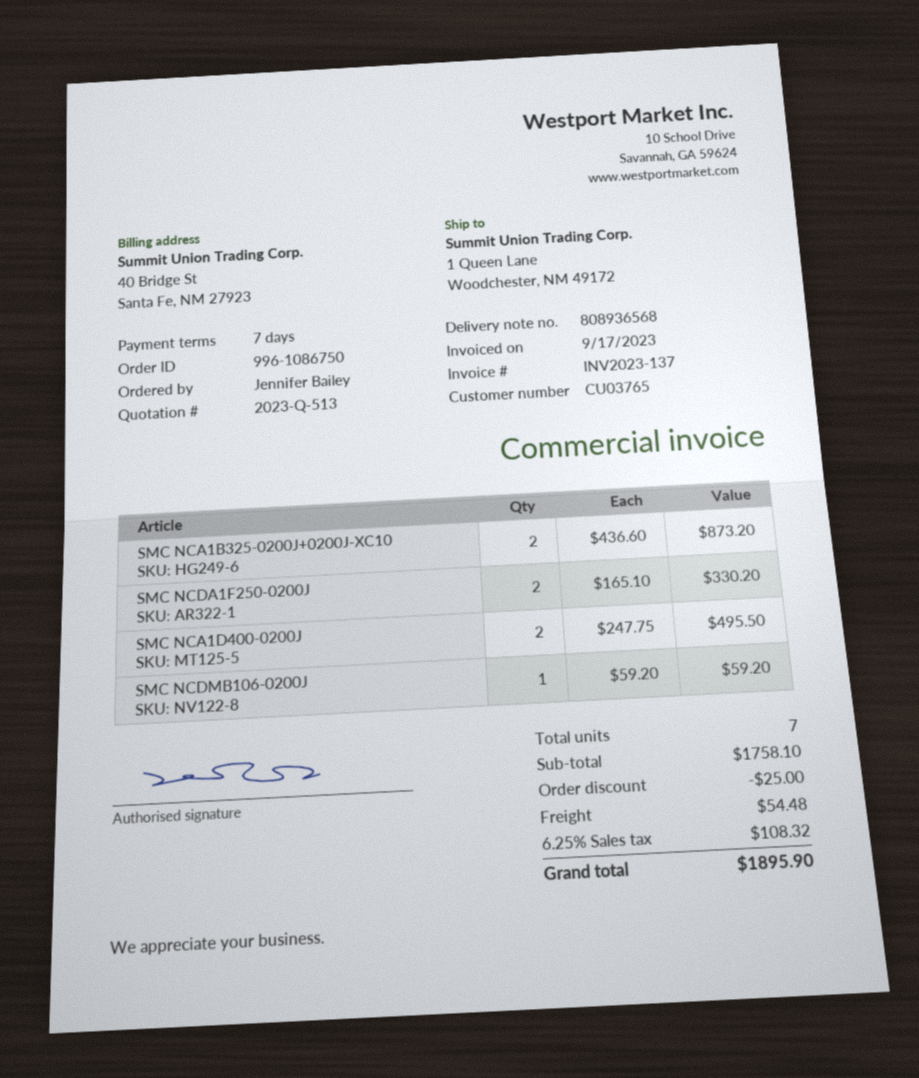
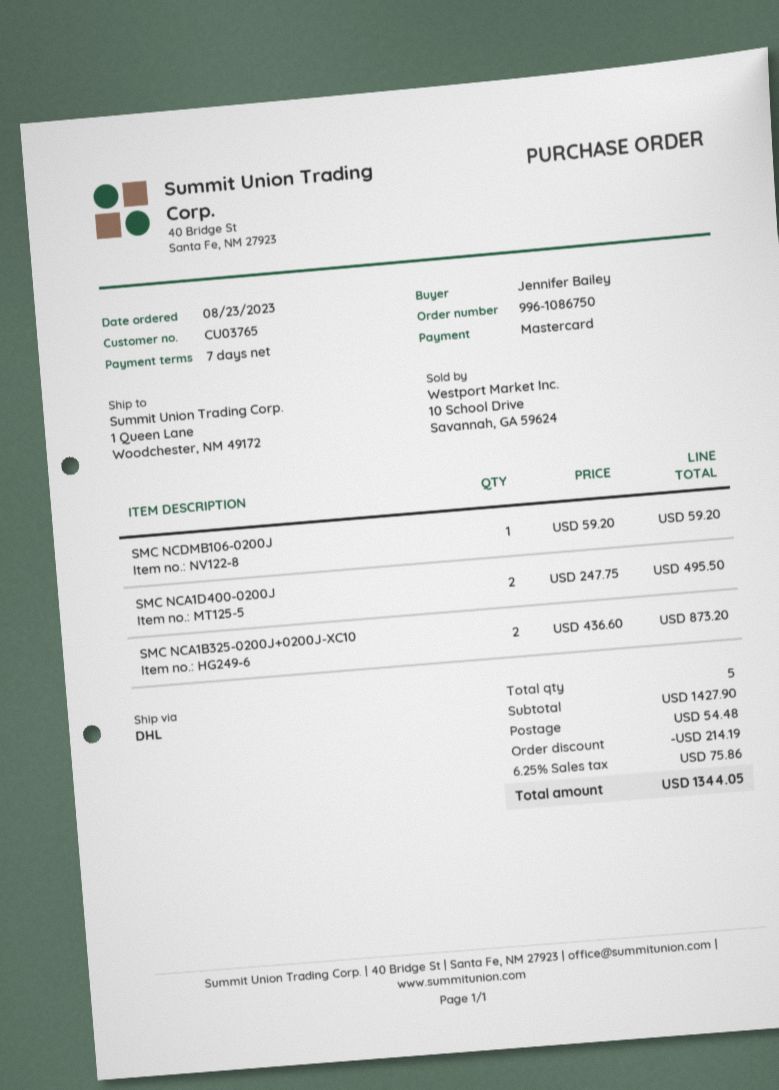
SMC NCDA1F250-0200J: 2 x 165.10 = 330.20 -> none
total quantity: 7 -> 5
subtotal: 1758.10 -> 1427.90
discount: 25.00 -> 214.19
tax: 6.25% = 108.32 -> 6.25% = 75.86
total: 1895.90 -> 1344.05

